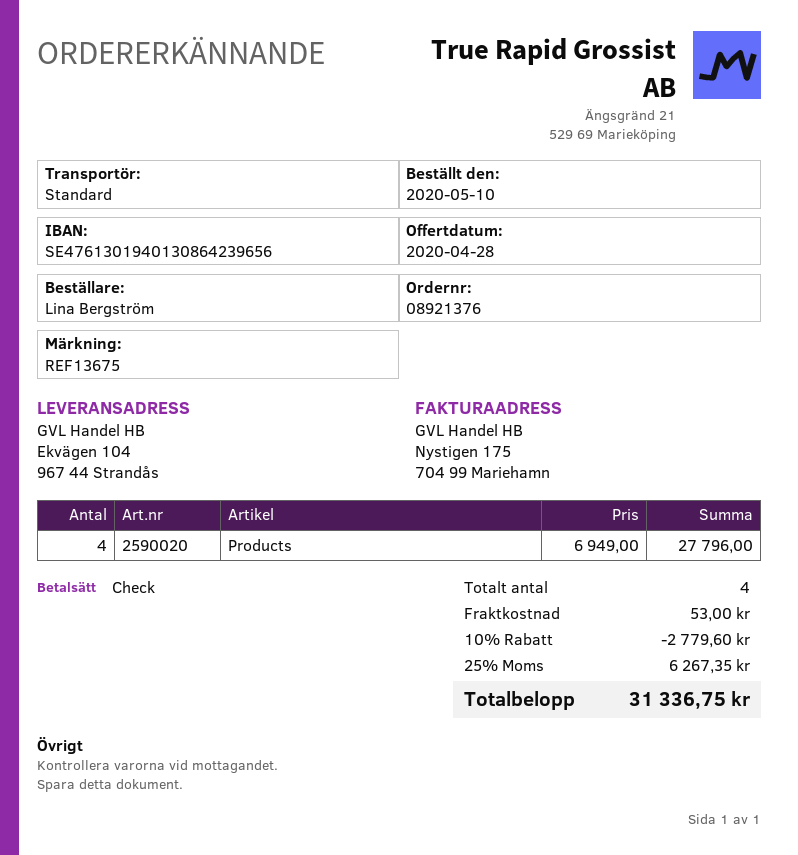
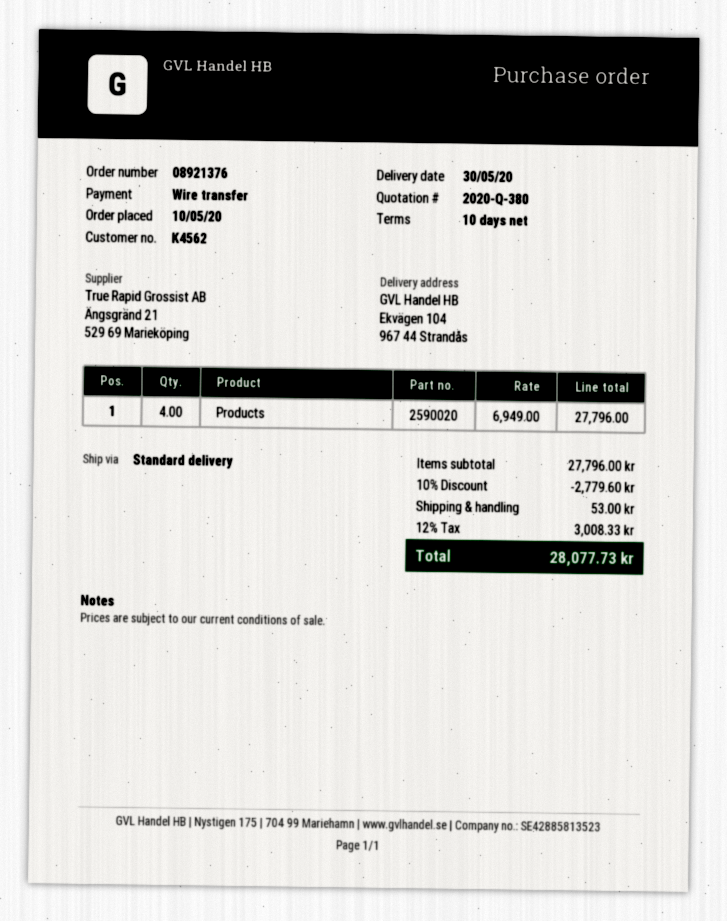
payment method: cheque -> bank transfer
tax: 25% = 6267.35 -> 12% = 3008.33
total: 31336.75 -> 28077.73

